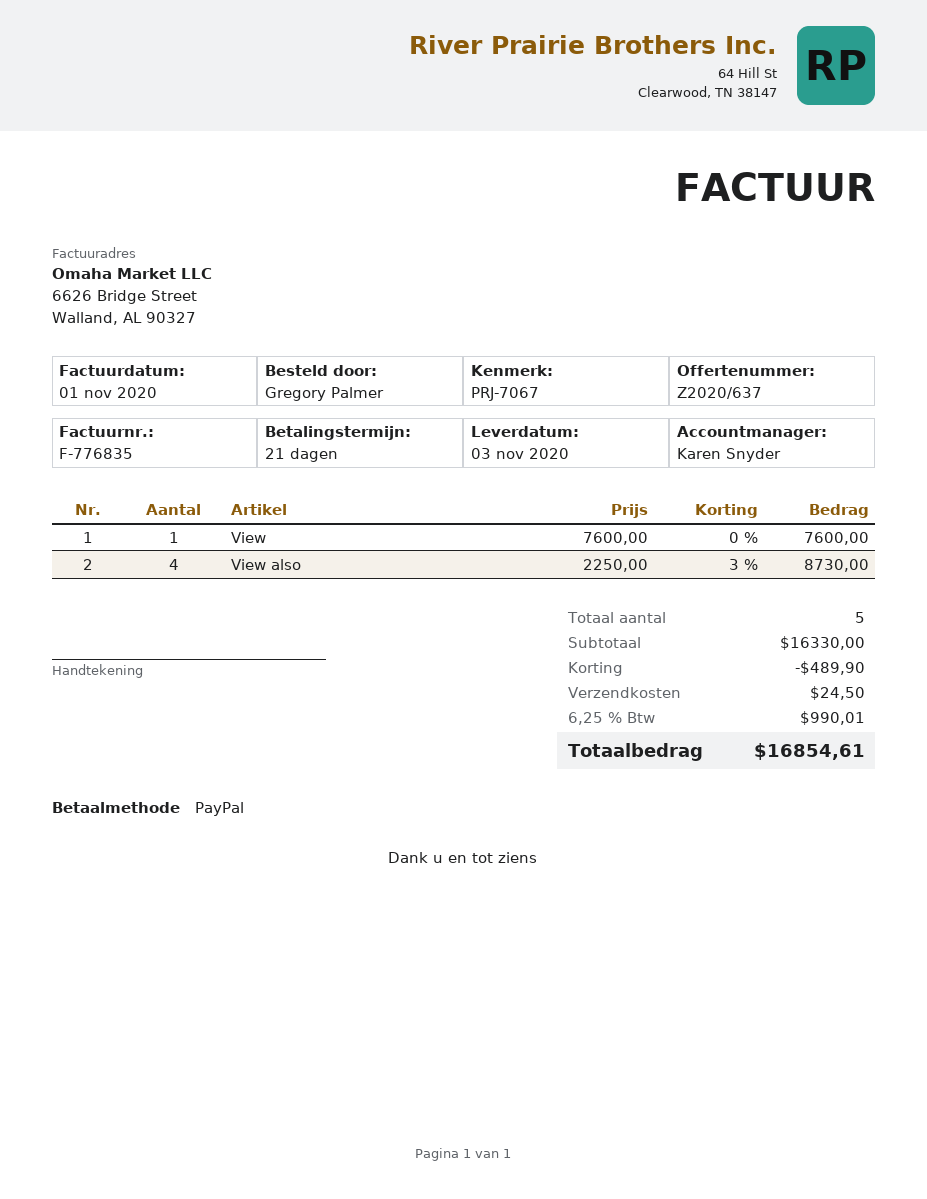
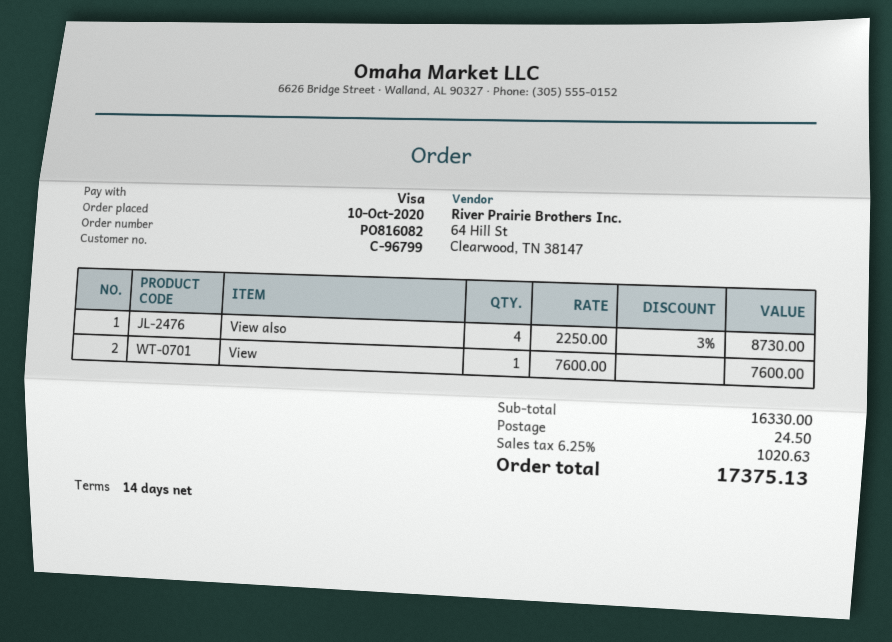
payment terms: 21 days -> 14 days
payment method: PayPal -> Visa
discount: 489.90 -> none
tax: 6.25% = 990.01 -> 6.25% = 1020.63
total: 16854.61 -> 17375.13

